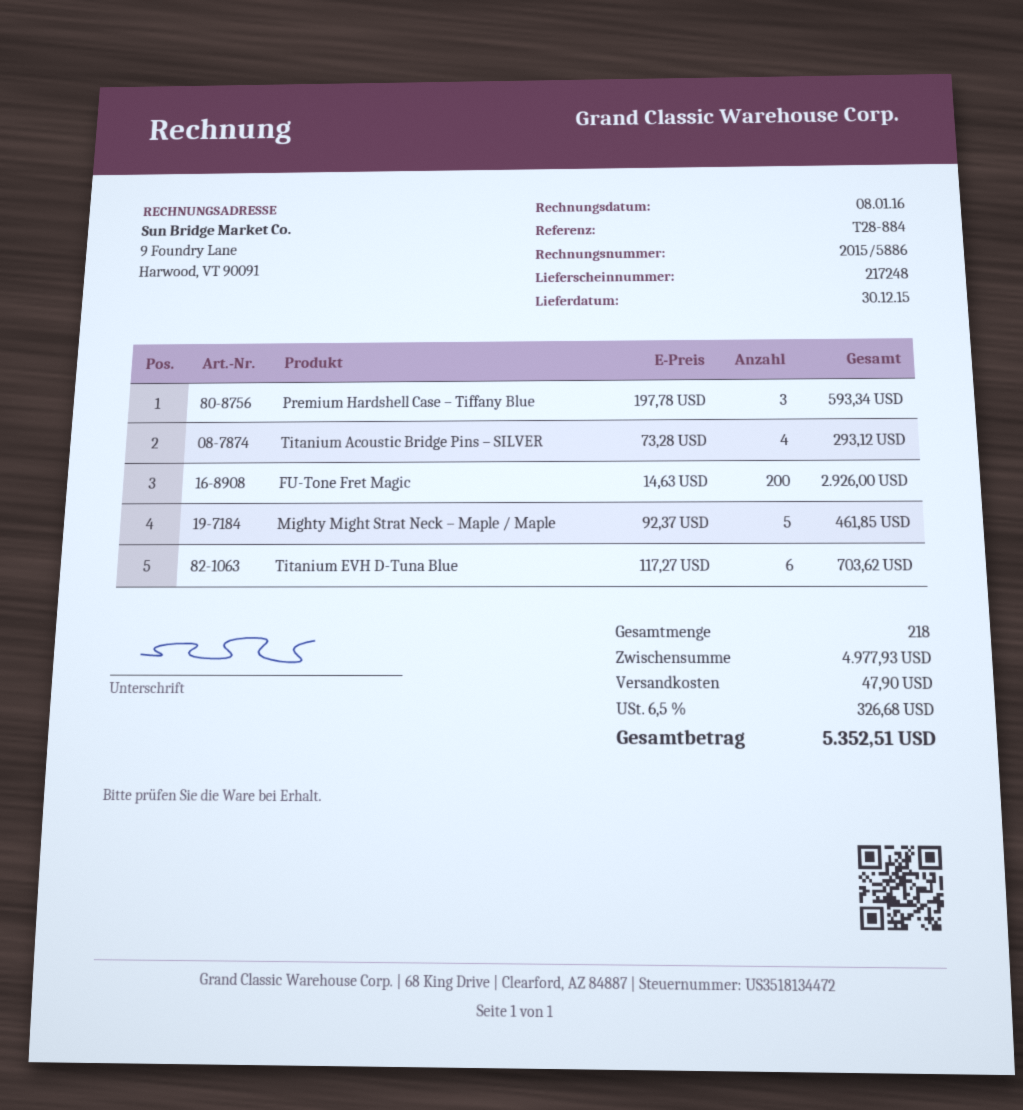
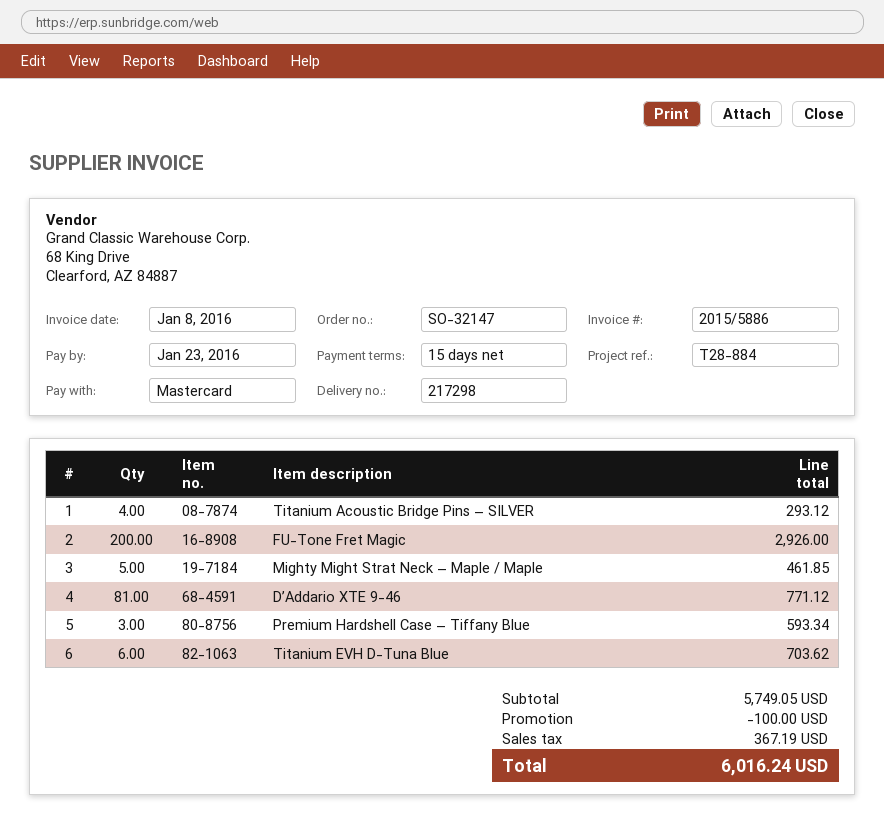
delivery note number: 217248 -> 217298
D’Addario XTE 9-46: none -> 81 for 771.12
subtotal: 4977.93 -> 5749.05
discount: none -> 100.00
shipping: 47.90 -> none
tax: 326.68 -> 367.19
total: 5352.51 -> 6016.24

